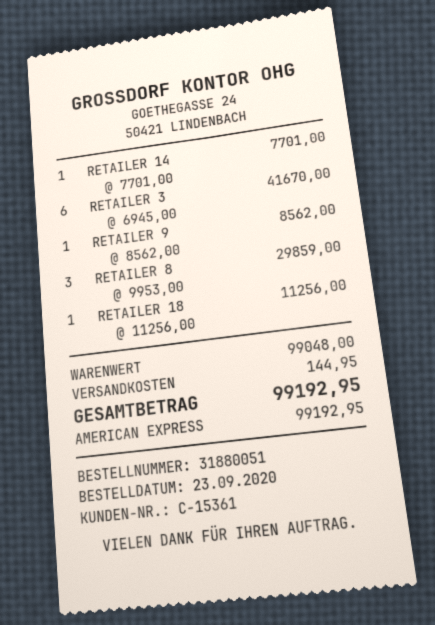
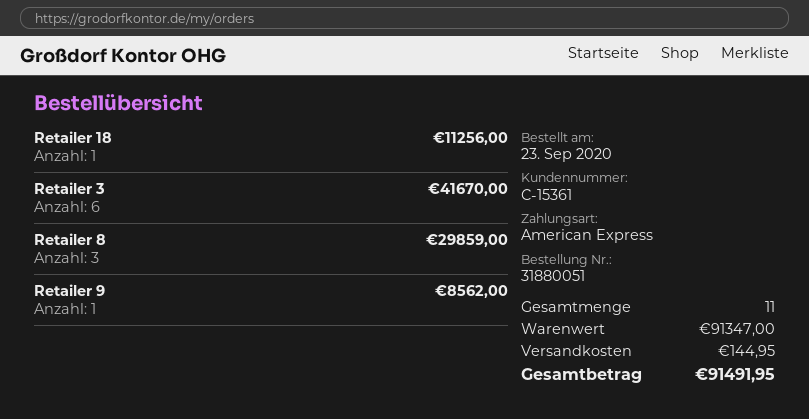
RETAILER 14: 1 for 7701.00 -> none
subtotal: 99048.00 -> 91347.00
total: 99192.95 -> 91491.95

